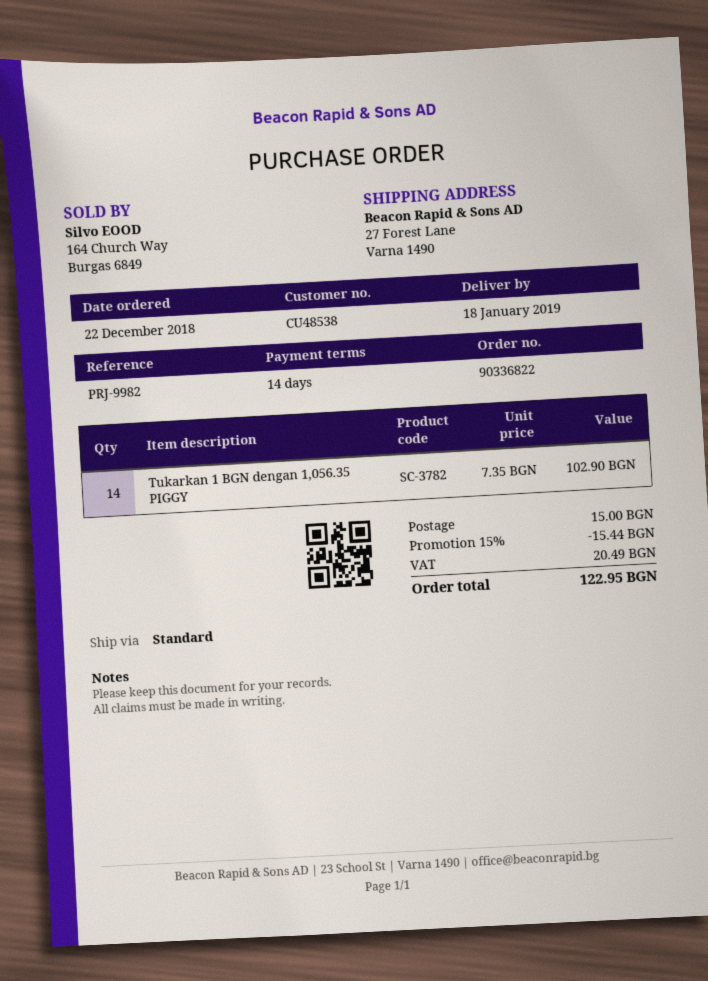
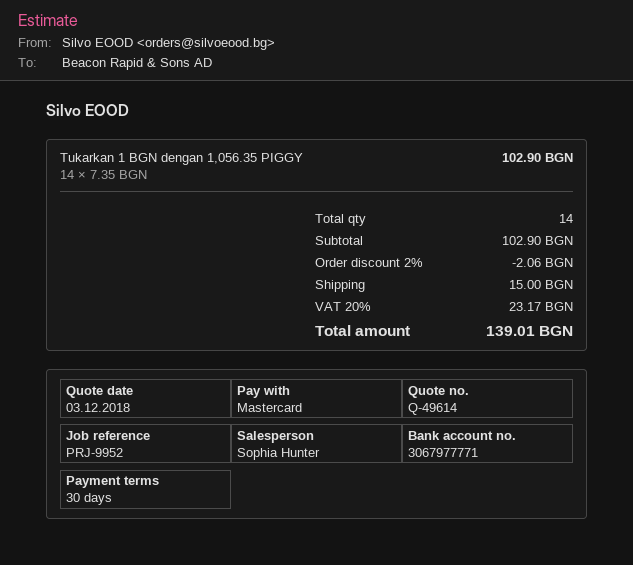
payment terms: 14 days -> 30 days
reference: PRJ-9982 -> PRJ-9952
discount: 15% = 15.44 -> 2% = 2.06
tax: 20.49 -> 23.17
total: 122.95 -> 139.01

